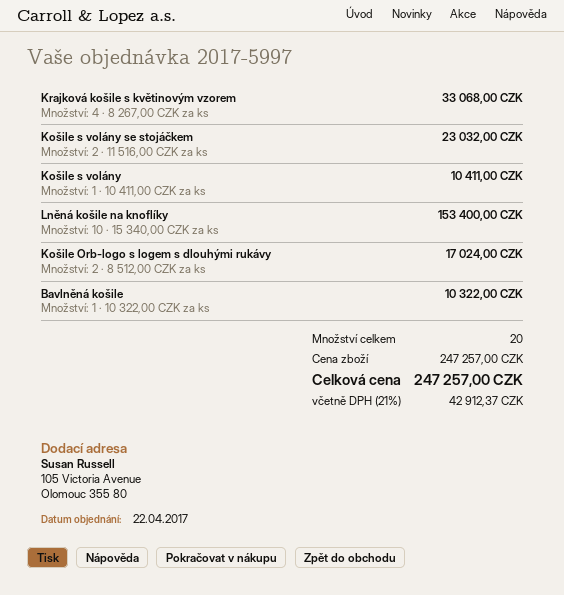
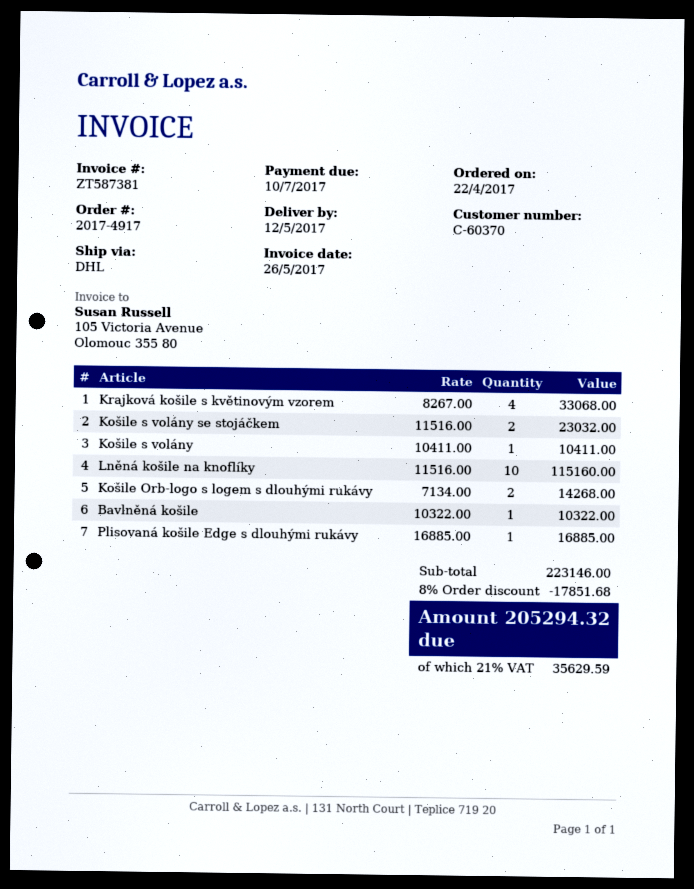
order number: 2017-5997 -> 2017-4917
Lněná košile na knoflíky: 10 x 15340.00 = 153400.00 -> 10 x 11516.00 = 115160.00
Košile Orb-logo s logem s dlouhými rukávy: 2 x 8512.00 = 17024.00 -> 2 x 7134.00 = 14268.00
Plisovaná košile Edge s dlouhými rukávy: none -> 1 x 16885.00 = 16885.00
subtotal: 247257.00 -> 223146.00
discount: none -> 8% = 17851.68
tax: 21% = 42912.37 -> 21% = 35629.59
total: 247257.00 -> 205294.32

